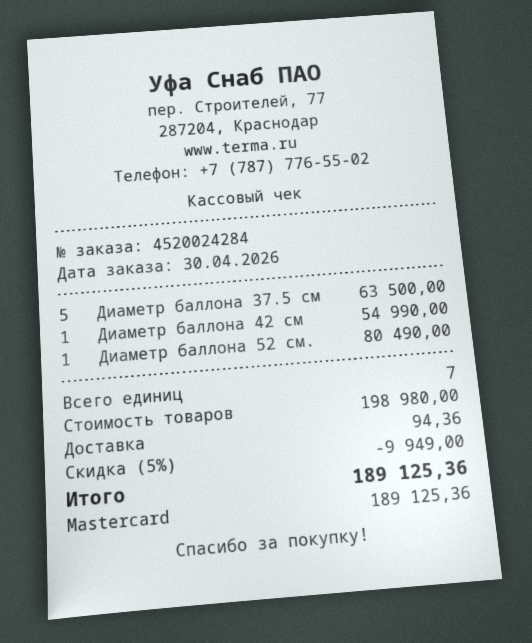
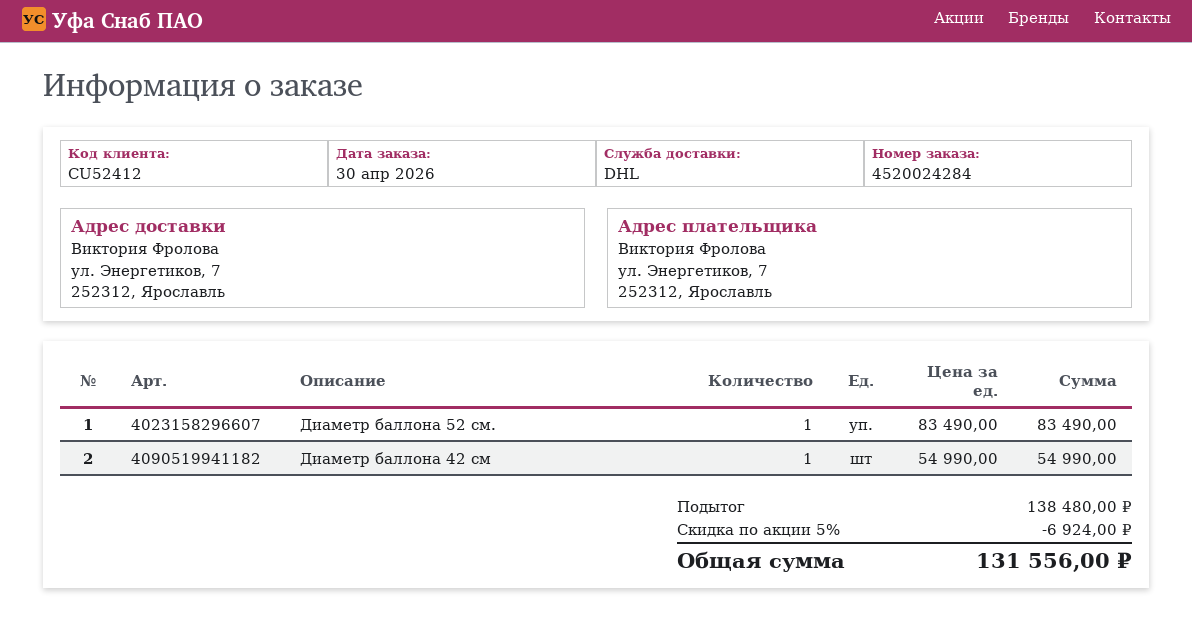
Диаметр баллона 37.5 см: 5 for 63500.00 -> none
Диаметр баллона 52 см.: 1 for 80490.00 -> 1 for 83490.00
subtotal: 198980.00 -> 138480.00
discount: 5% = 9949.00 -> 5% = 6924.00
shipping: 94.36 -> none
total: 189125.36 -> 131556.00

